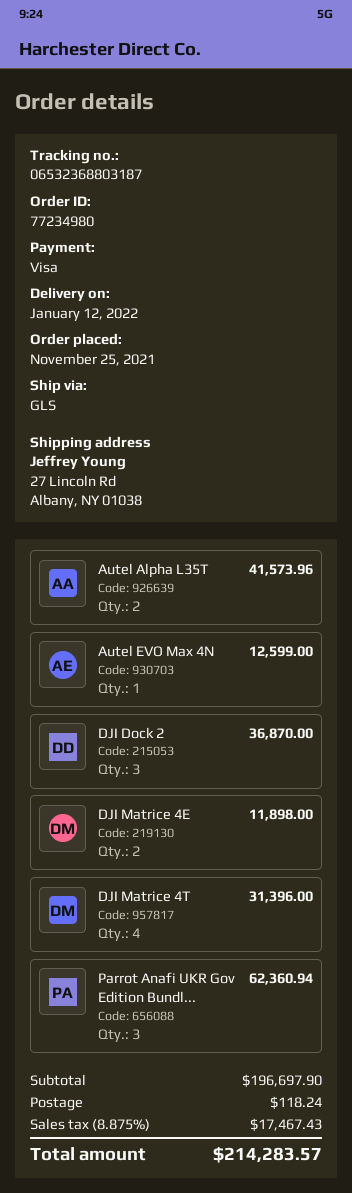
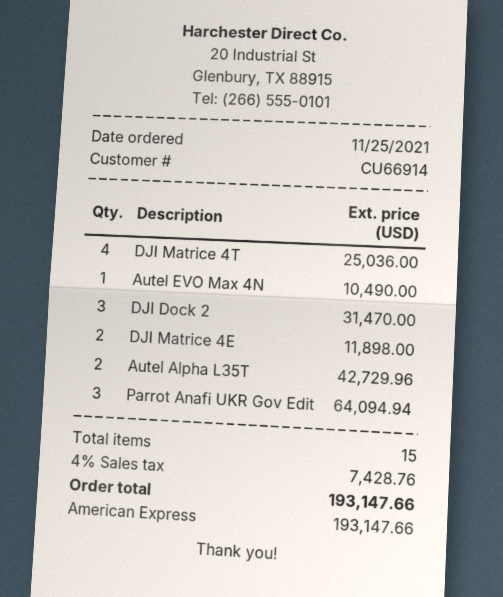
payment method: Visa -> American Express
Autel Alpha L35T: 2 for 41573.96 -> 2 for 42729.96
Autel EVO Max 4N: 1 for 12599.00 -> 1 for 10490.00
DJI Dock 2: 3 for 36870.00 -> 3 for 31470.00
DJI Matrice 4T: 4 for 31396.00 -> 4 for 25036.00
Parrot Anafi UKR Gov Edition Bundl...: 3 for 62360.94 -> 3 for 64094.94
shipping: 118.24 -> none
tax: 8.875% = 17467.43 -> 4% = 7428.76
total: 214283.57 -> 193147.66

